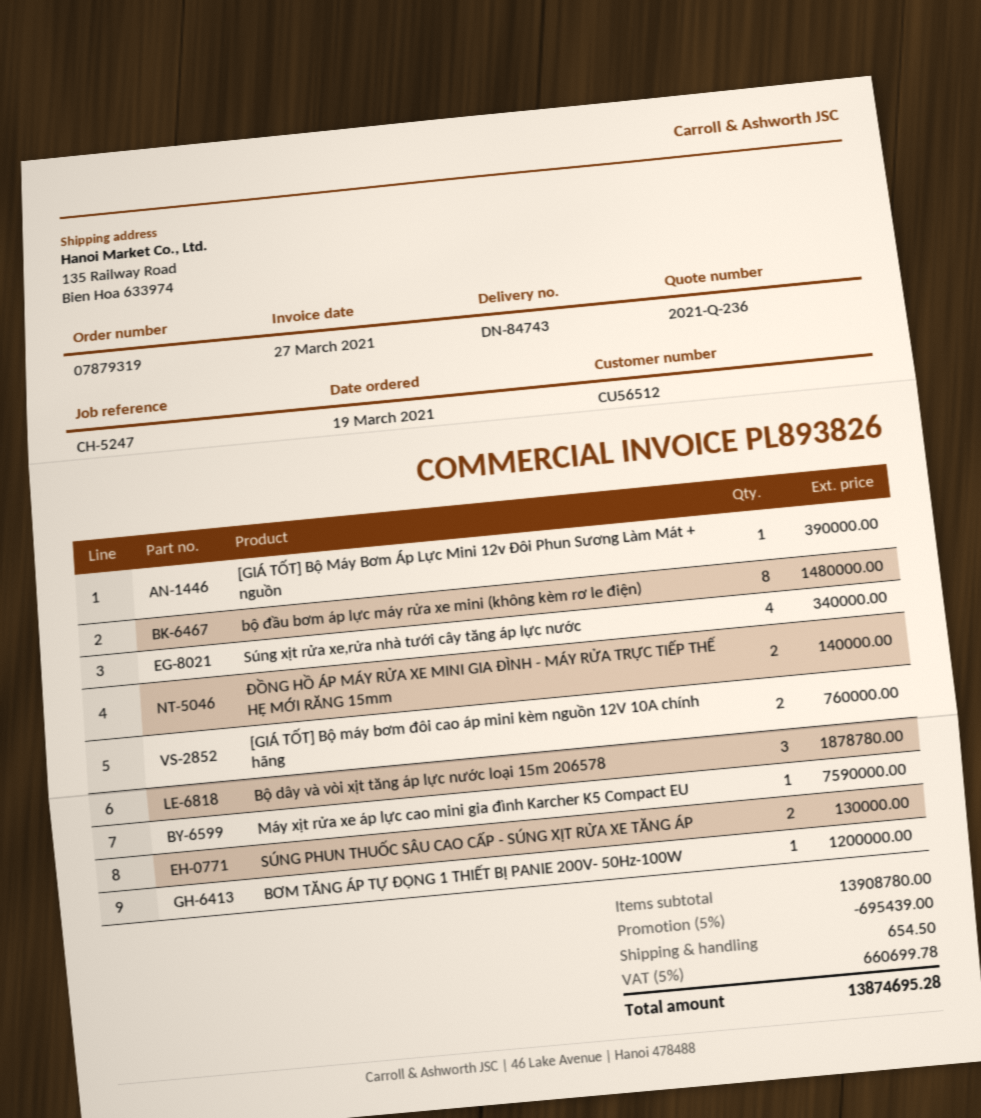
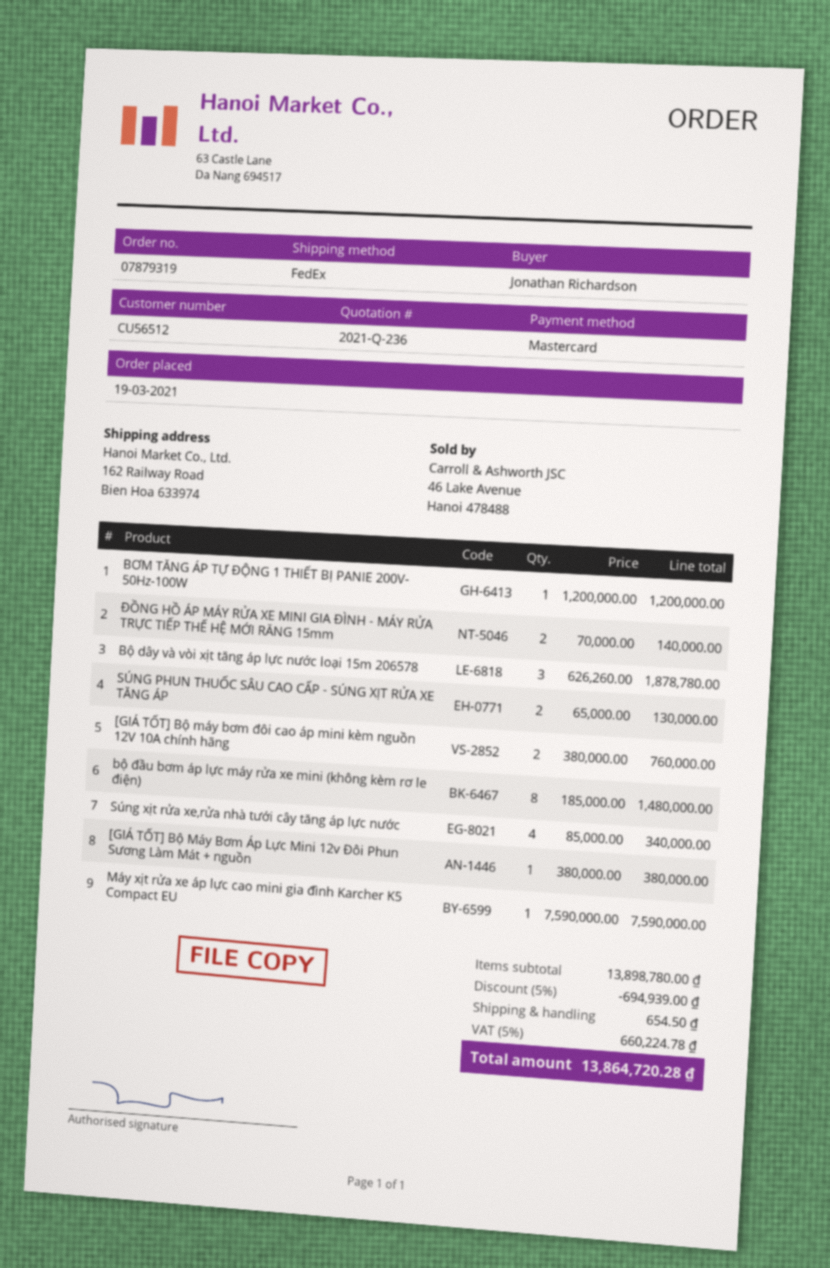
ship to: 135 Railway Road, Bien Hoa 633974 -> 162 Railway Road, Bien Hoa 633974
[GIÁ TỐT] Bộ Máy Bơm Áp Lực Mini 12v Đôi Phun Sương Làm Mát + nguồn: 1 for 390000.00 -> 1 for 380000.00
subtotal: 13908780.00 -> 13898780.00
discount: 5% = 695439.00 -> 5% = 694939.00
tax: 5% = 660699.78 -> 5% = 660224.78
total: 13874695.28 -> 13864720.28

